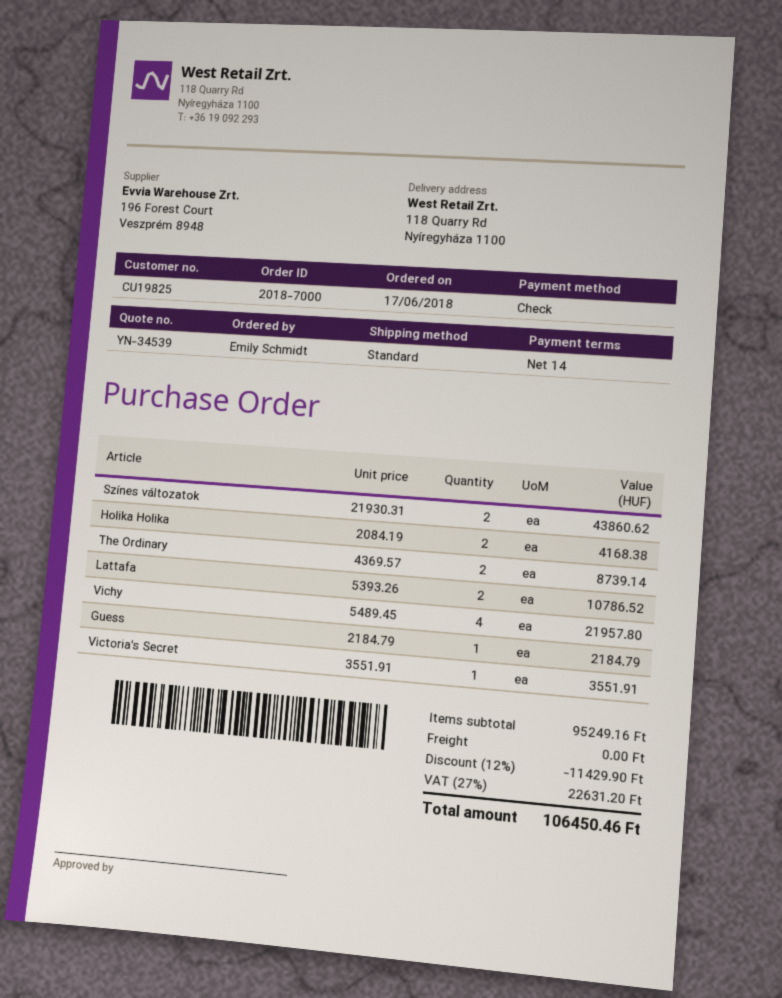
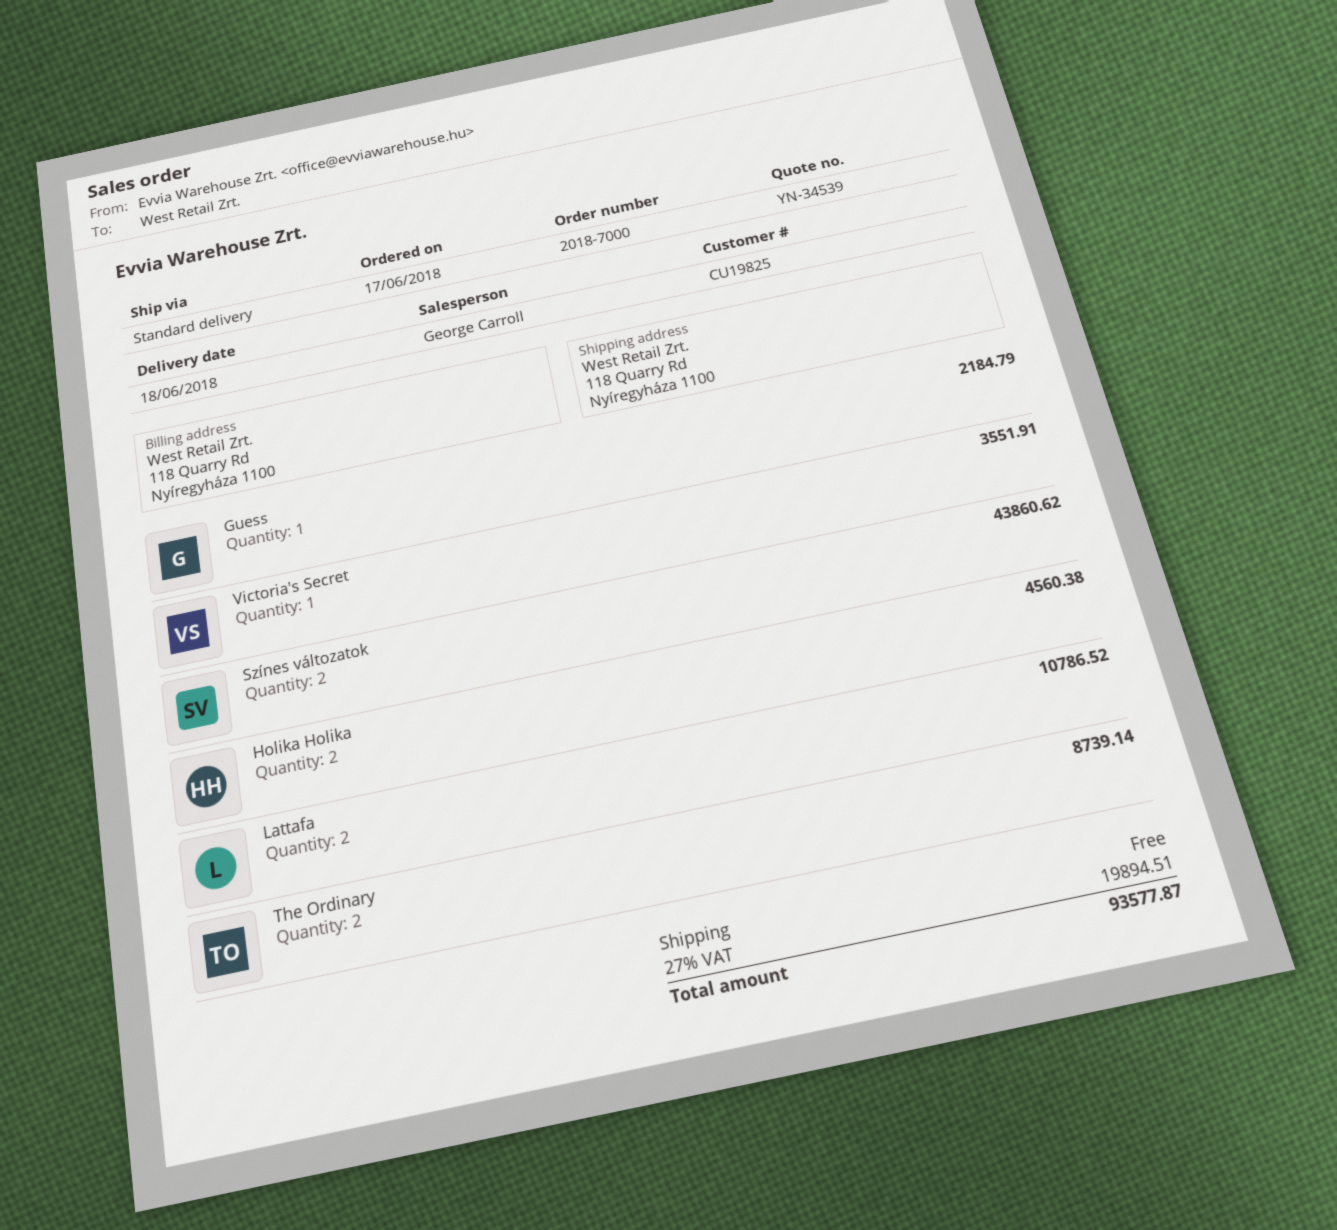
Holika Holika: 2 for 4168.38 -> 2 for 4560.38
Vichy: 4 for 21957.80 -> none
discount: 12% = 11429.90 -> none
tax: 27% = 22631.20 -> 27% = 19894.51
total: 106450.46 -> 93577.87

